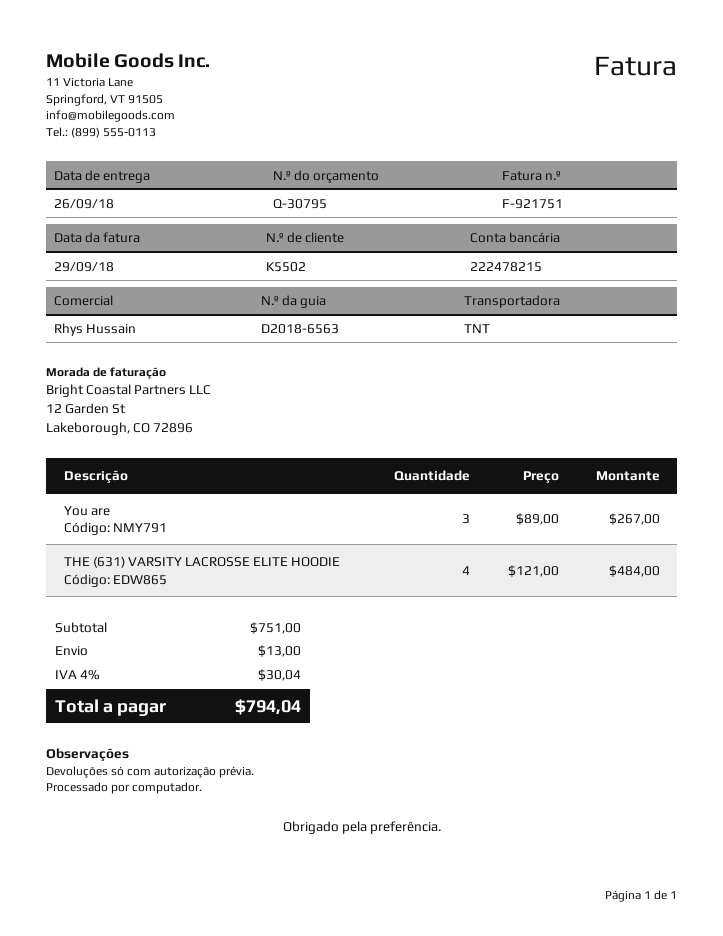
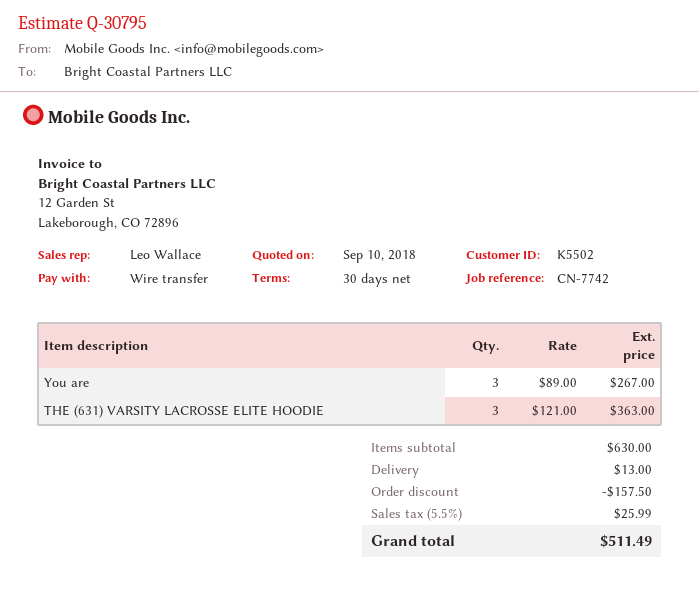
sales rep: Rhys Hussain -> Leo Wallace
THE (631) VARSITY LACROSSE ELITE HOODIE: 4 x 121.00 = 484.00 -> 3 x 121.00 = 363.00
subtotal: 751.00 -> 630.00
discount: none -> 157.50
tax: 4% = 30.04 -> 5.5% = 25.99
total: 794.04 -> 511.49

